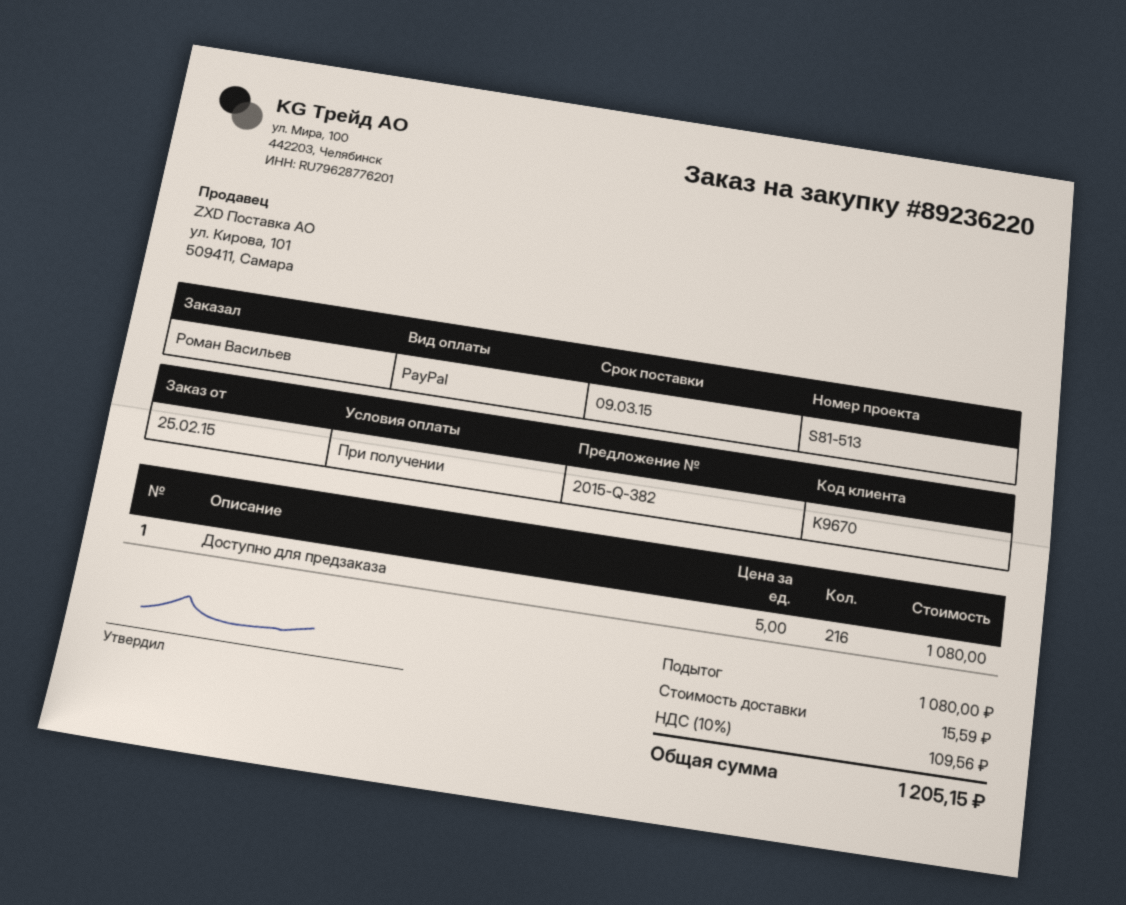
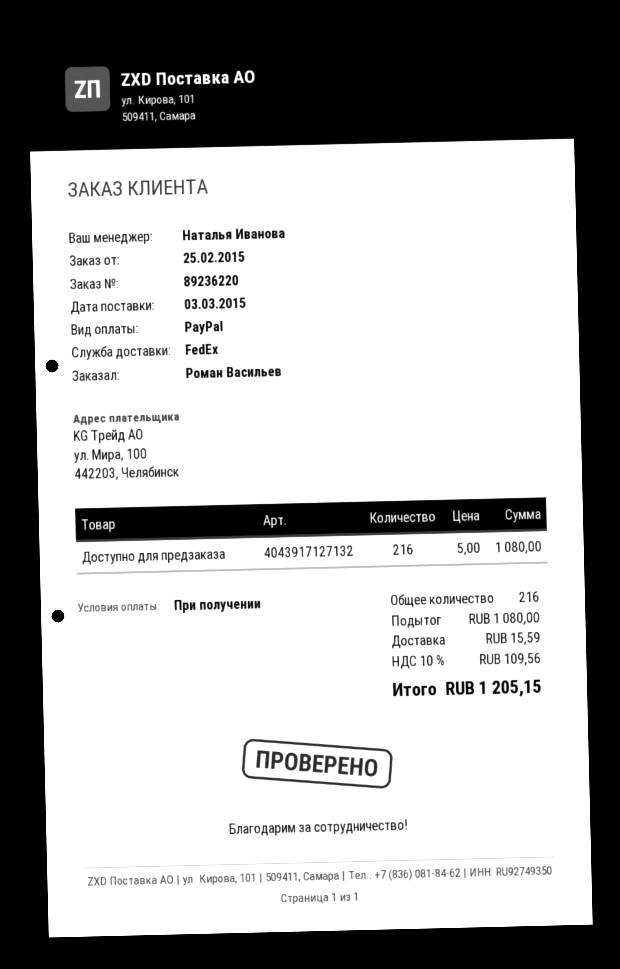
delivery date: 2015-03-09 -> 2015-03-03

